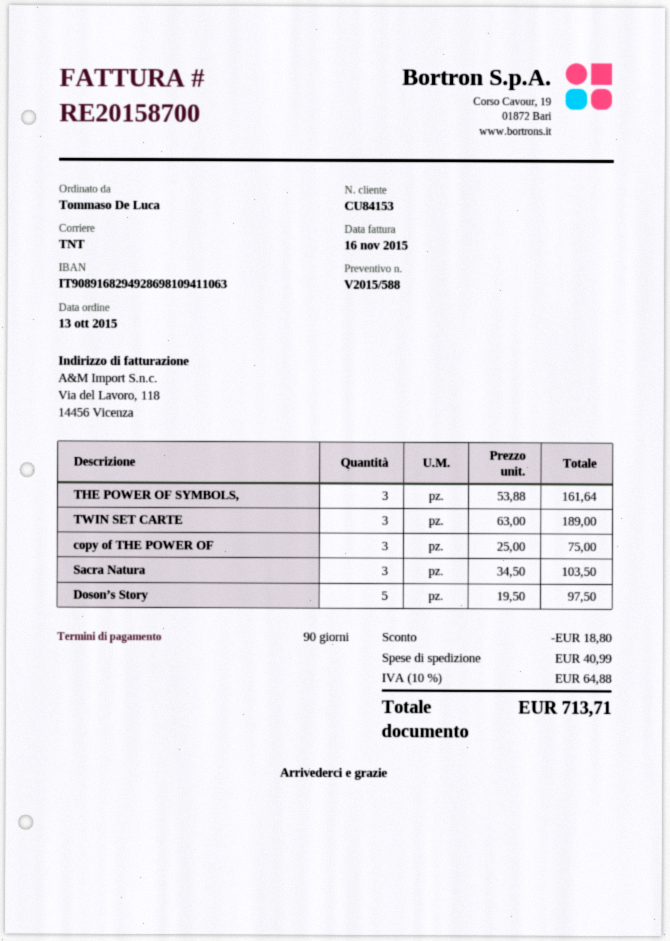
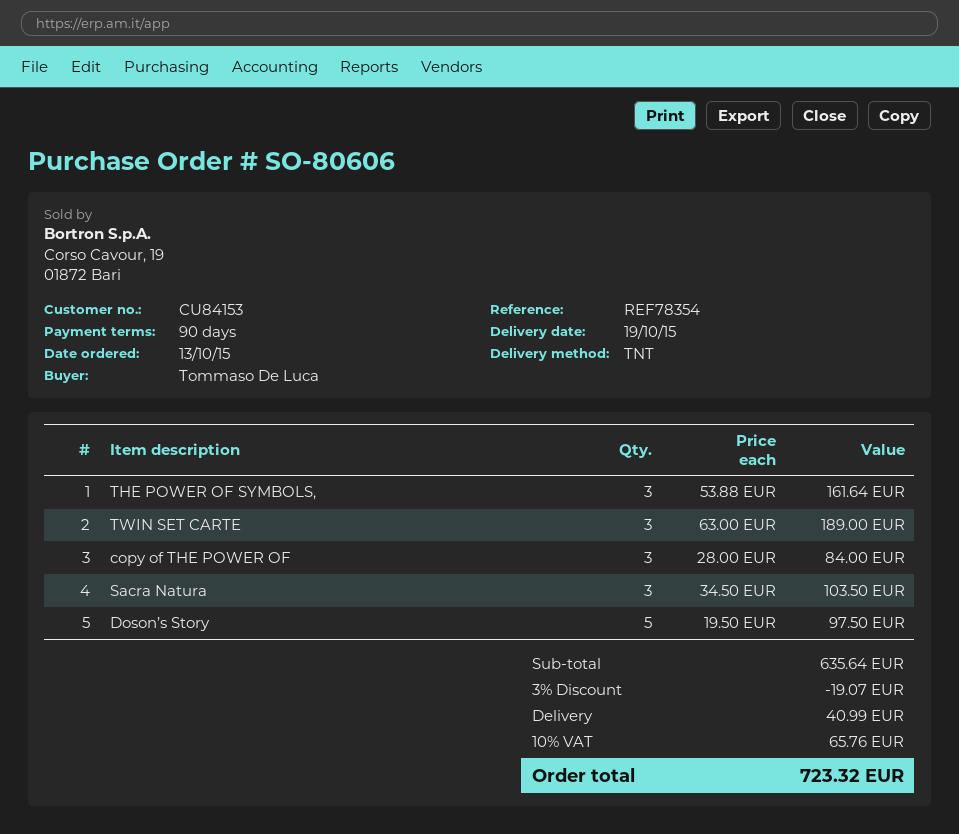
copy of THE POWER OF: 3 x 25.00 = 75.00 -> 3 x 28.00 = 84.00
discount: 18.80 -> 19.07
tax: 10% = 64.88 -> 10% = 65.76
total: 713.71 -> 723.32

